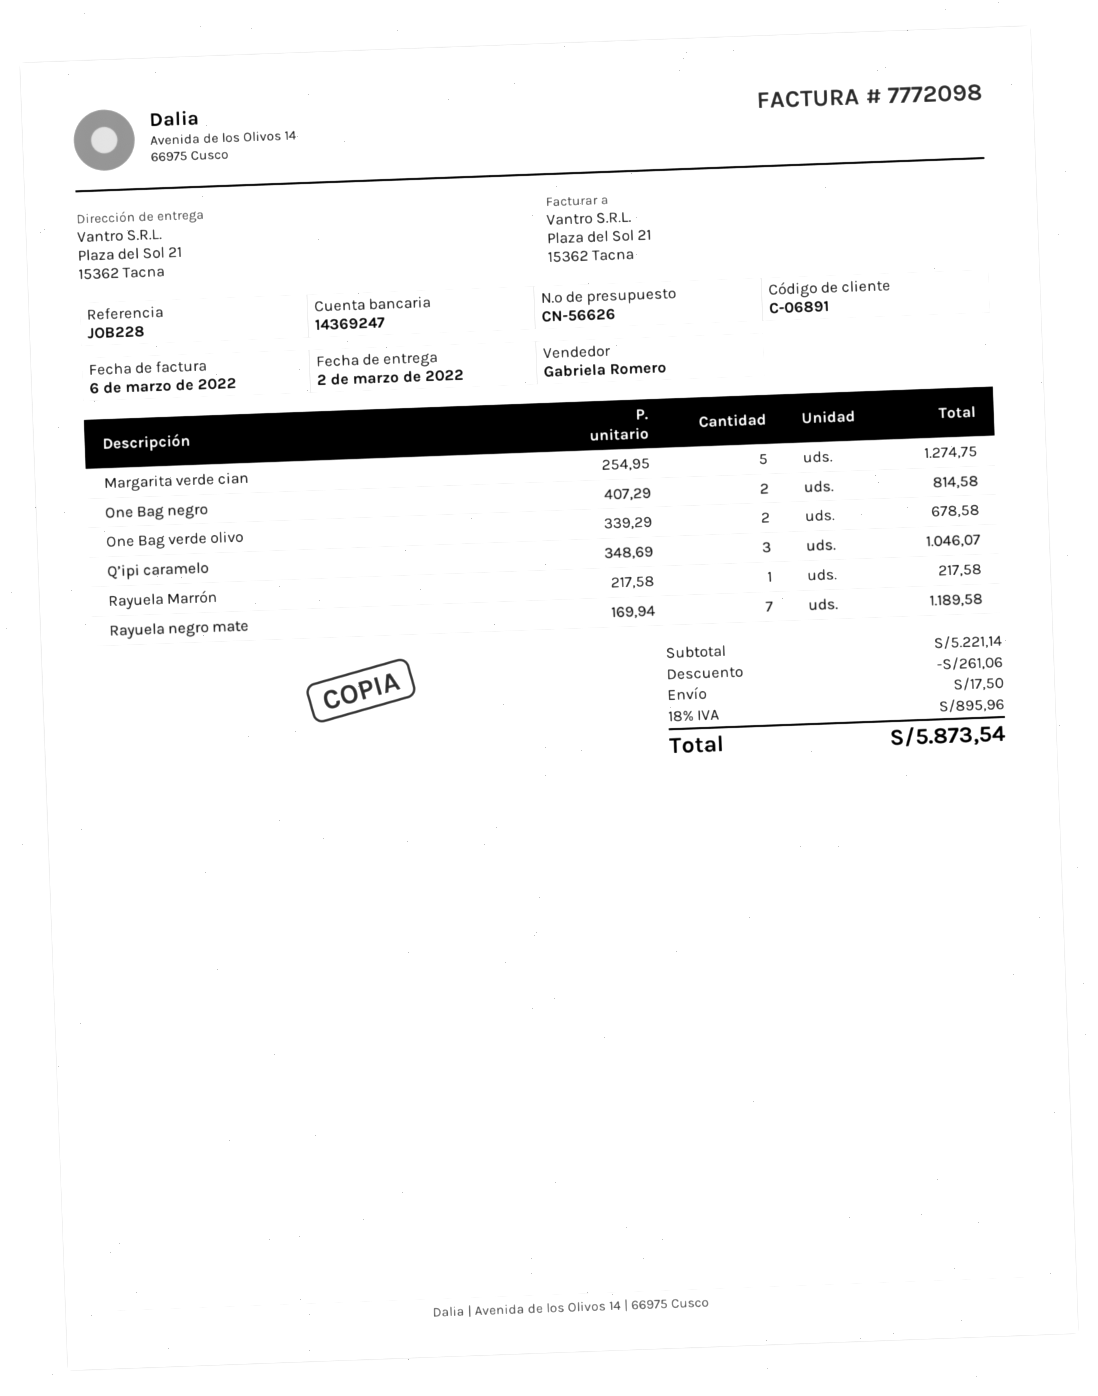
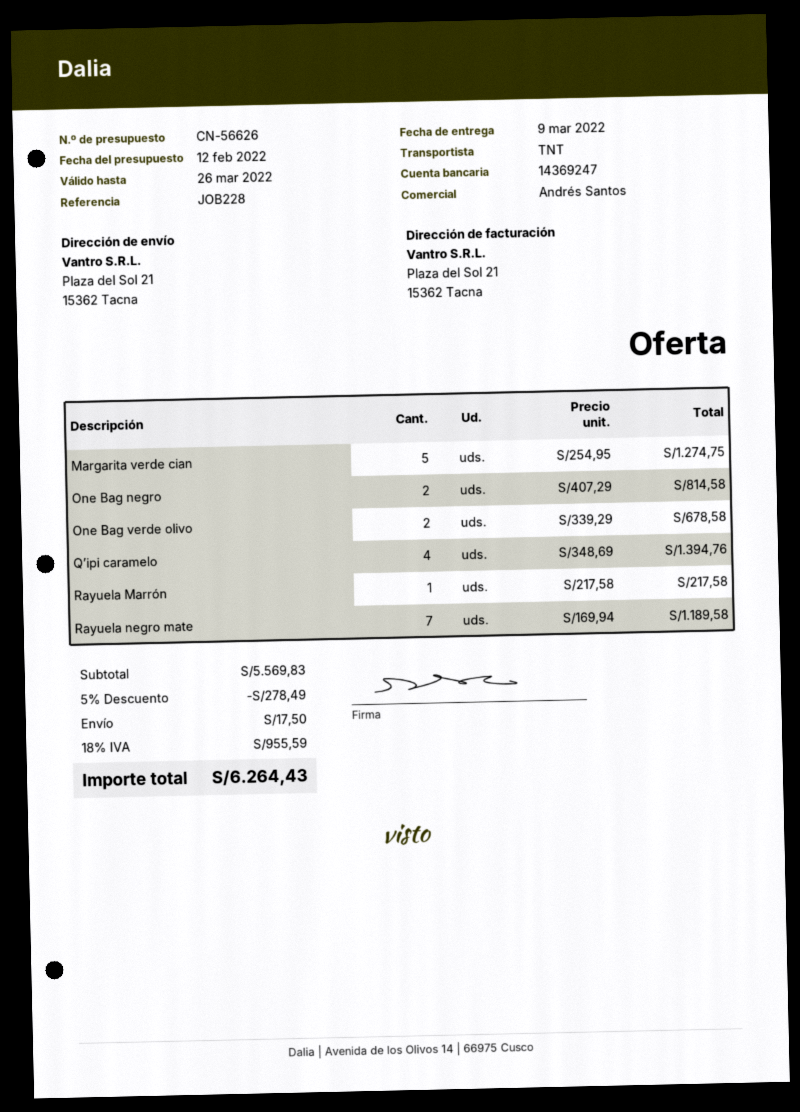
delivery date: 2022-03-02 -> 2022-03-09
sales rep: Gabriela Romero -> Andrés Santos
Q’ipi caramelo: 3 x 348.69 = 1046.07 -> 4 x 348.69 = 1394.76
subtotal: 5221.14 -> 5569.83
discount: 261.06 -> 278.49
tax: 18% = 895.96 -> 18% = 955.59
total: 5873.54 -> 6264.43

